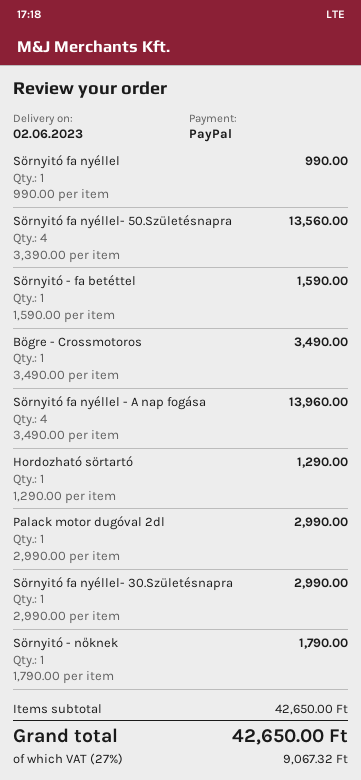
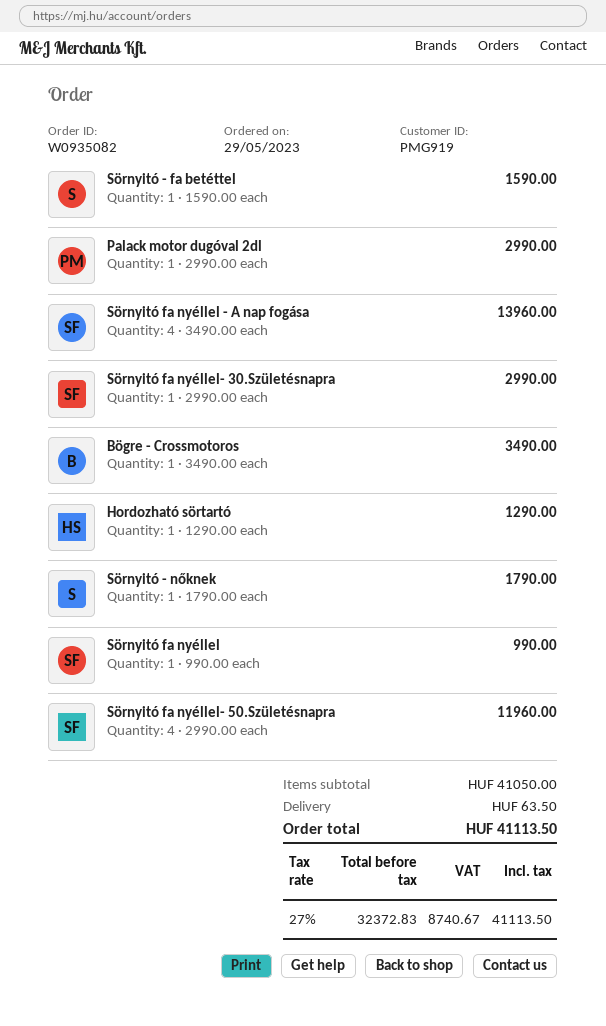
Sörnyitó fa nyéllel- 50.Születésnapra: 4 x 3390.00 = 13560.00 -> 4 x 2990.00 = 11960.00
subtotal: 42650.00 -> 41050.00
shipping: none -> 63.50
tax: 27% = 9067.32 -> 27% = 8740.67
total: 42650.00 -> 41113.50

